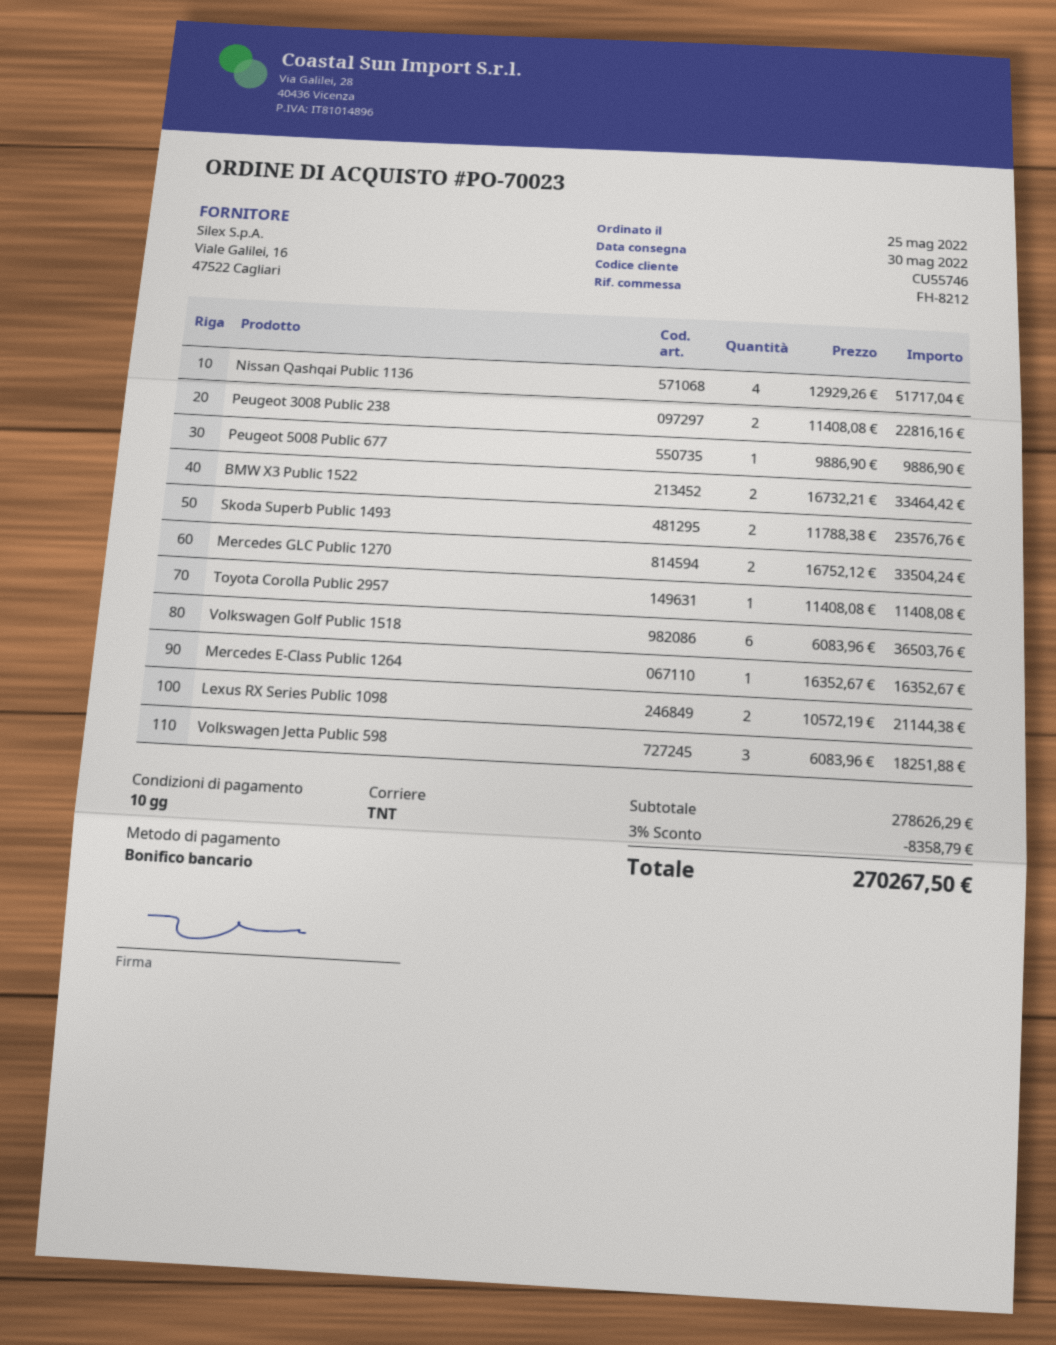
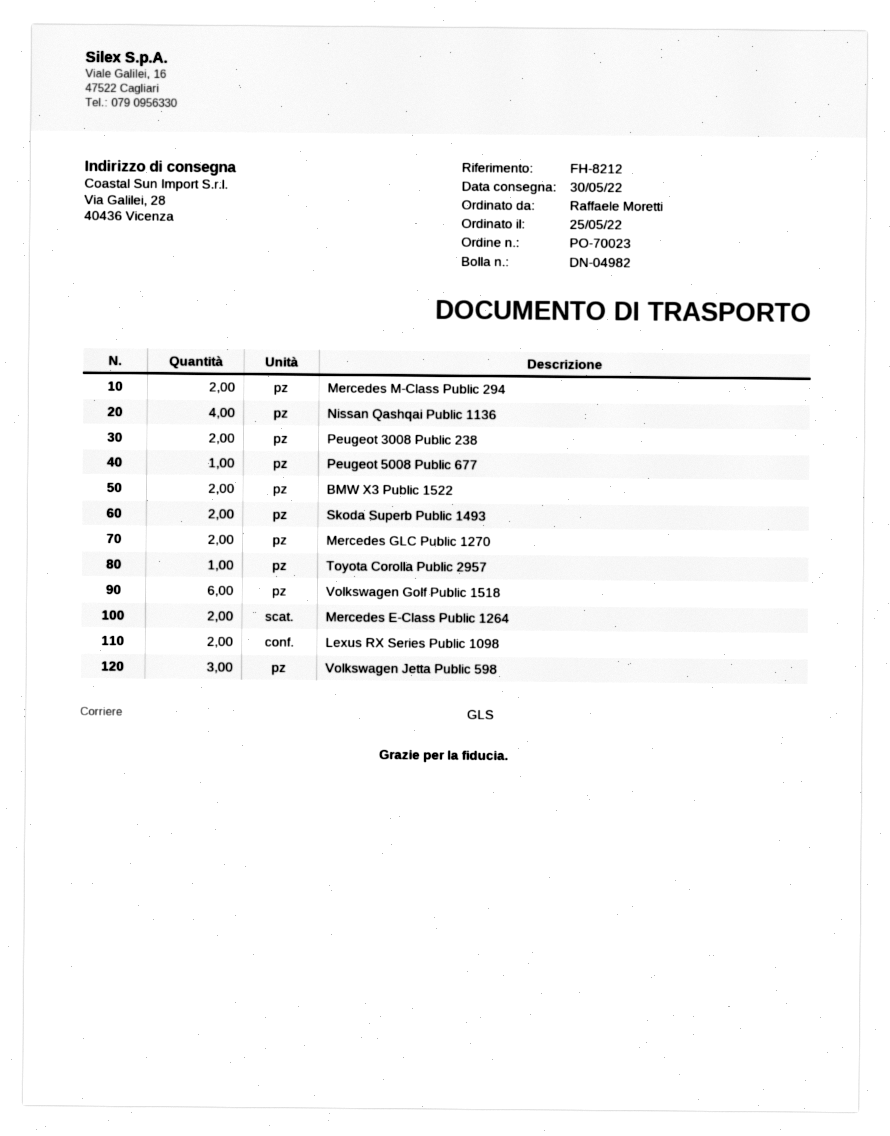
shipping method: TNT -> GLS
Mercedes E-Class Public 1264: 1 -> 2
Mercedes M-Class Public 294: none -> 2

